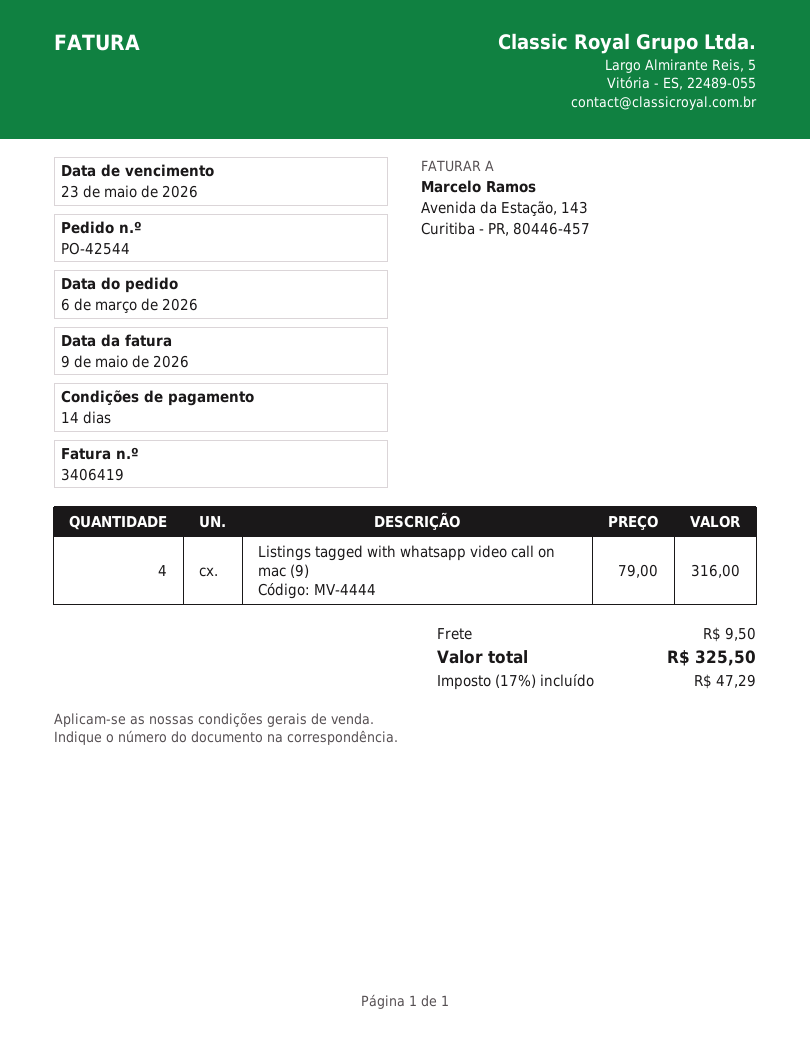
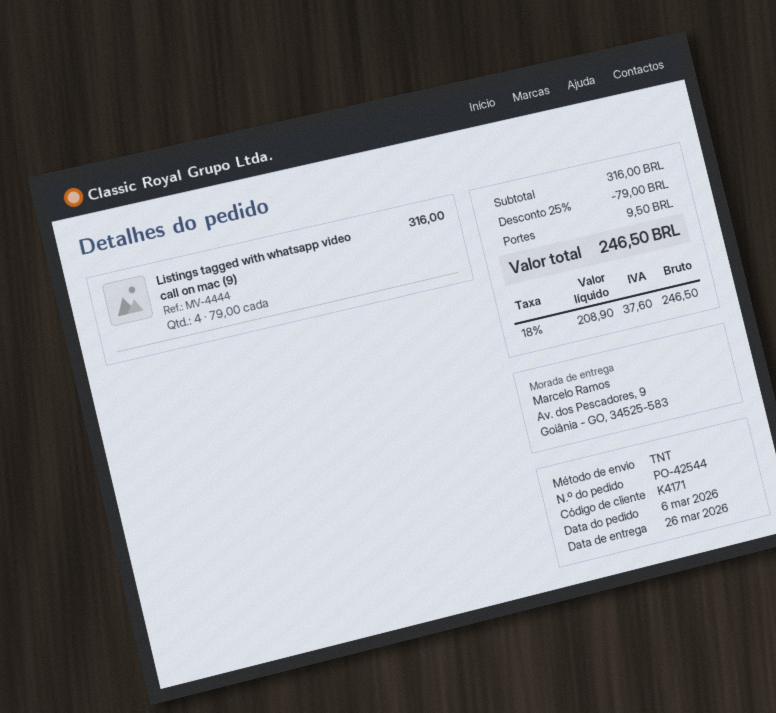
discount: none -> 25% = 79.00
tax: 17% = 47.29 -> 18% = 37.60
total: 325.50 -> 246.50

